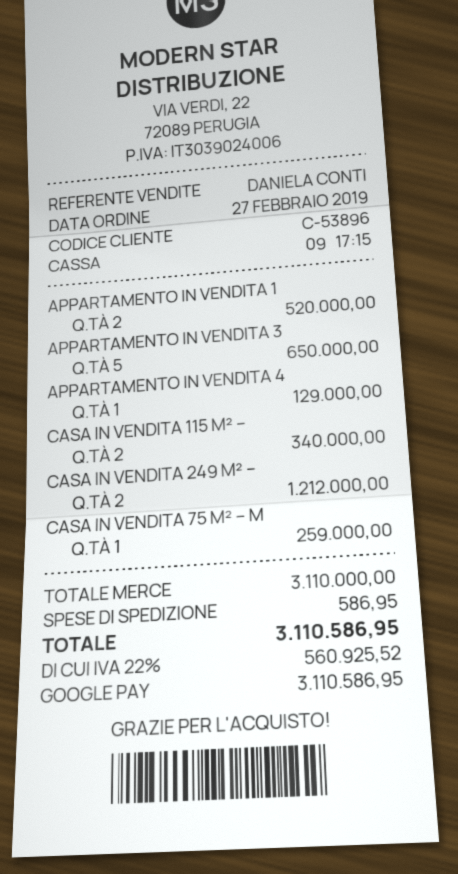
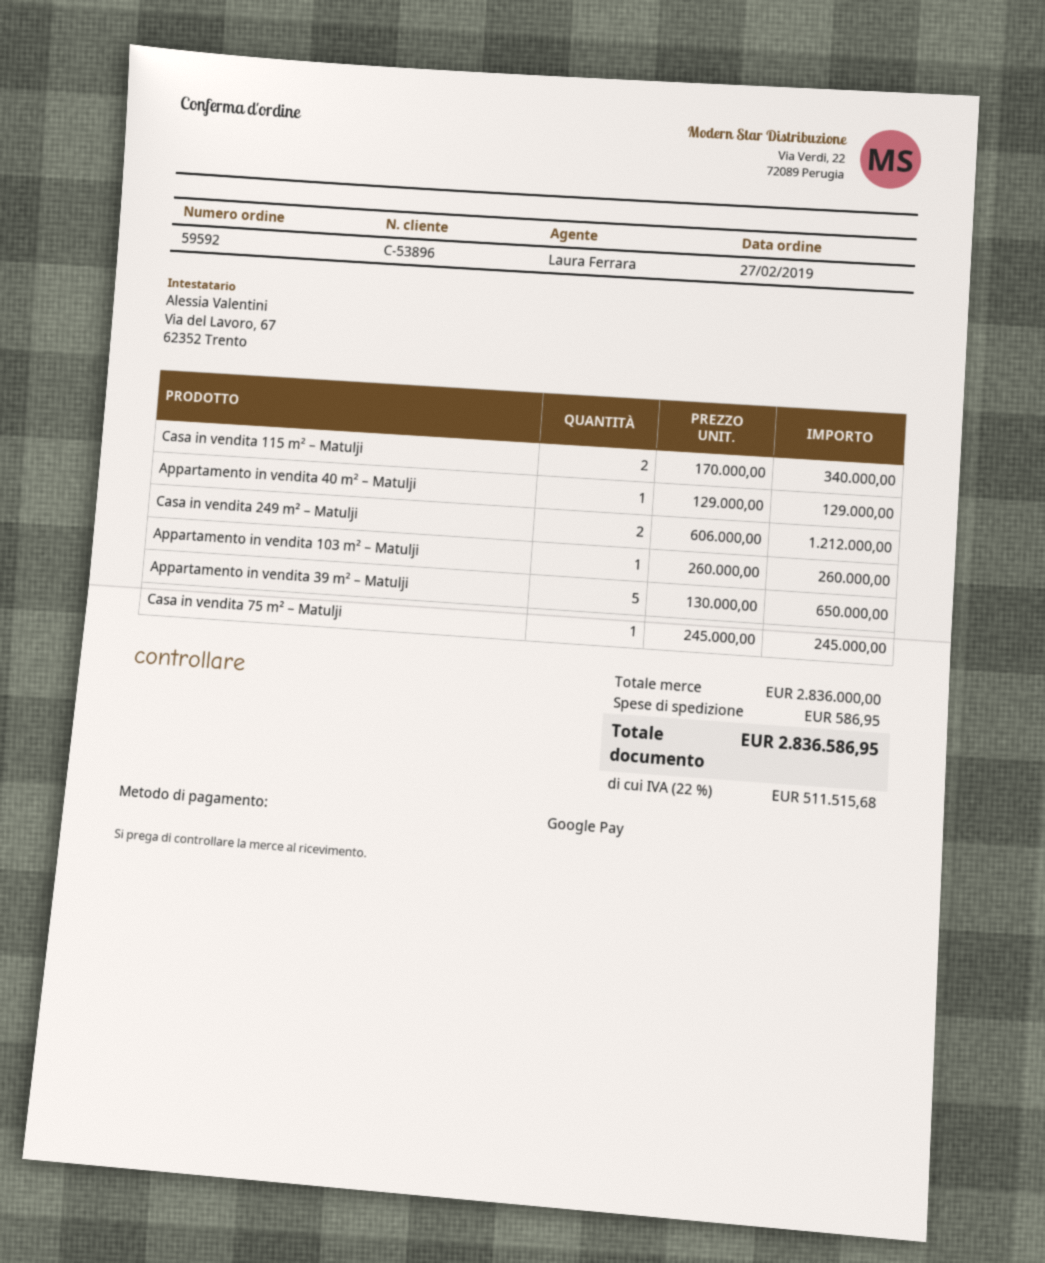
sales rep: DANIELA CONTI -> Laura Ferrara
APPARTAMENTO IN VENDITA 1: 2 for 520000.00 -> 1 for 260000.00
CASA IN VENDITA 75 M² – M: 1 for 259000.00 -> 1 for 245000.00
subtotal: 3110000.00 -> 2836000.00
tax: 22% = 560925.52 -> 22% = 511515.68
total: 3110586.95 -> 2836586.95

